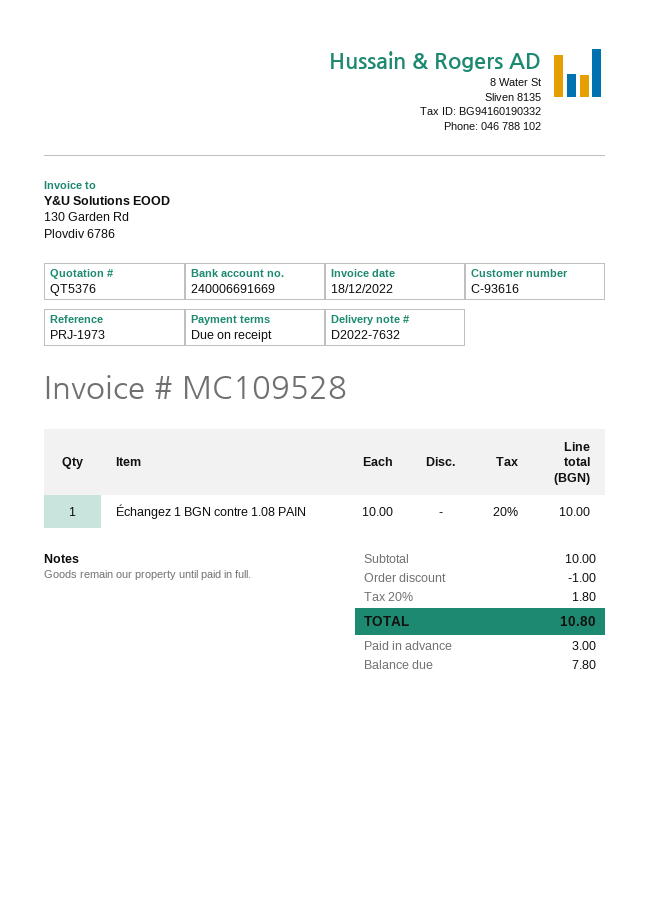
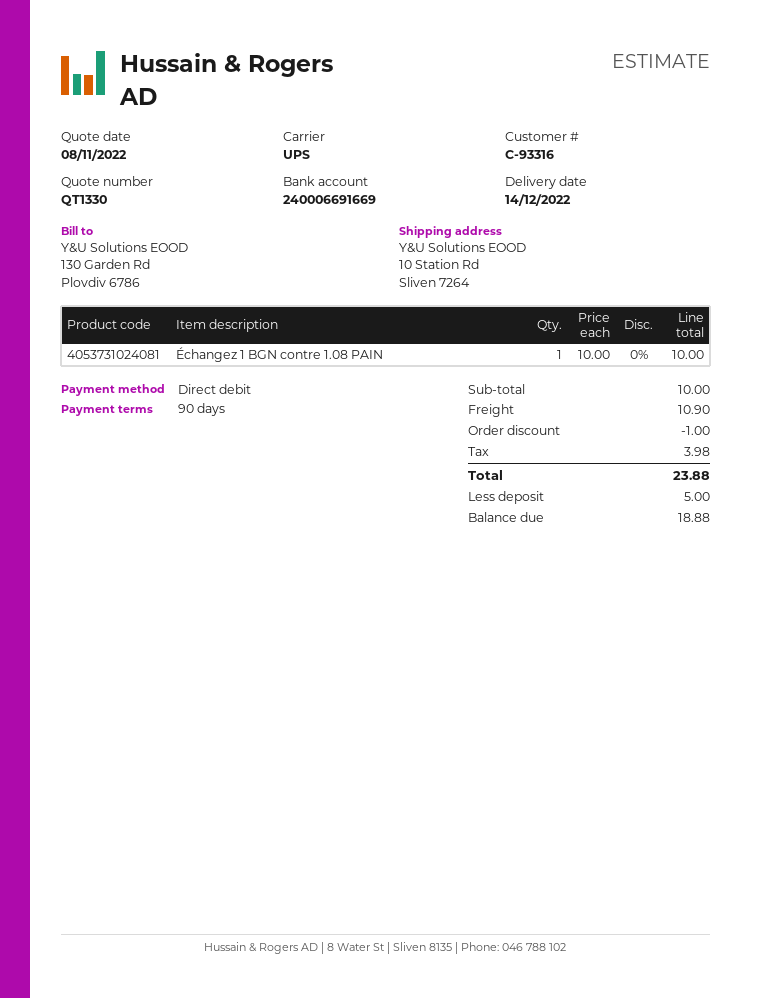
quote number: QT5376 -> QT1330
payment terms: on receipt -> 90 days
customer number: C-93616 -> C-93316
shipping: none -> 10.90
tax: 1.80 -> 3.98
total: 10.80 -> 23.88
deposit: 3.00 -> 5.00
balance: 7.80 -> 18.88

